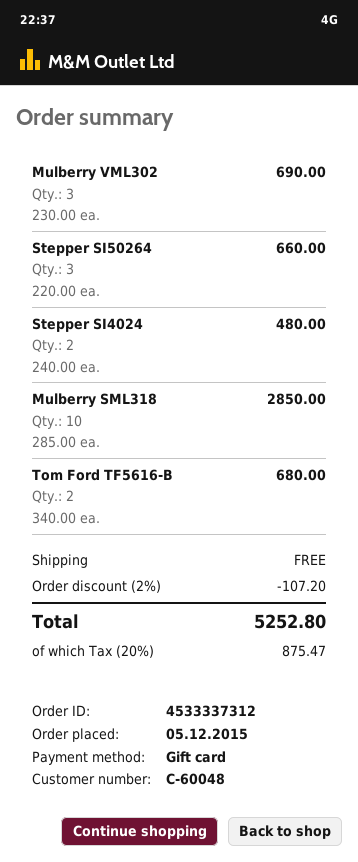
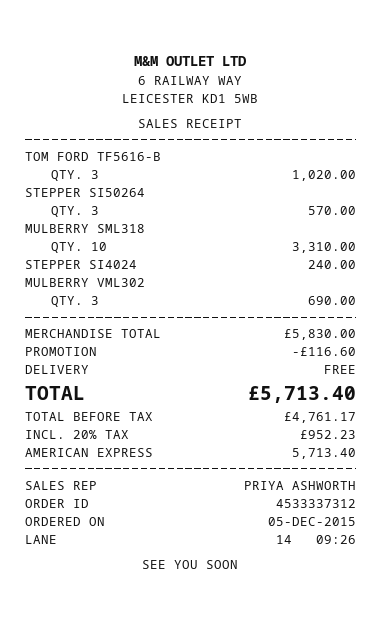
payment method: gift card -> American Express
Stepper SI50264: 3 for 660.00 -> 3 for 570.00
Stepper SI4024: 2 for 480.00 -> 1 for 240.00
Mulberry SML318: 10 for 2850.00 -> 10 for 3310.00
Tom Ford TF5616-B: 2 for 680.00 -> 3 for 1020.00
discount: 107.20 -> 116.60
tax: 20% = 875.47 -> 20% = 952.23
total: 5252.80 -> 5713.40

